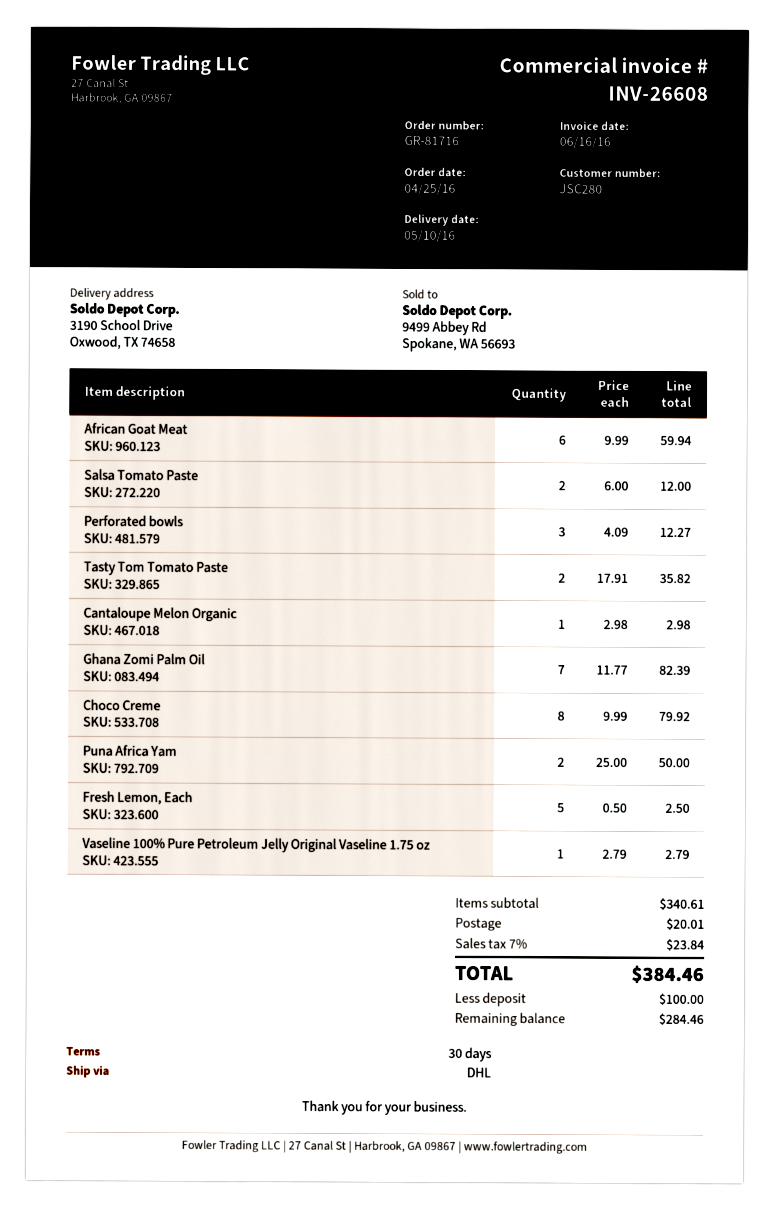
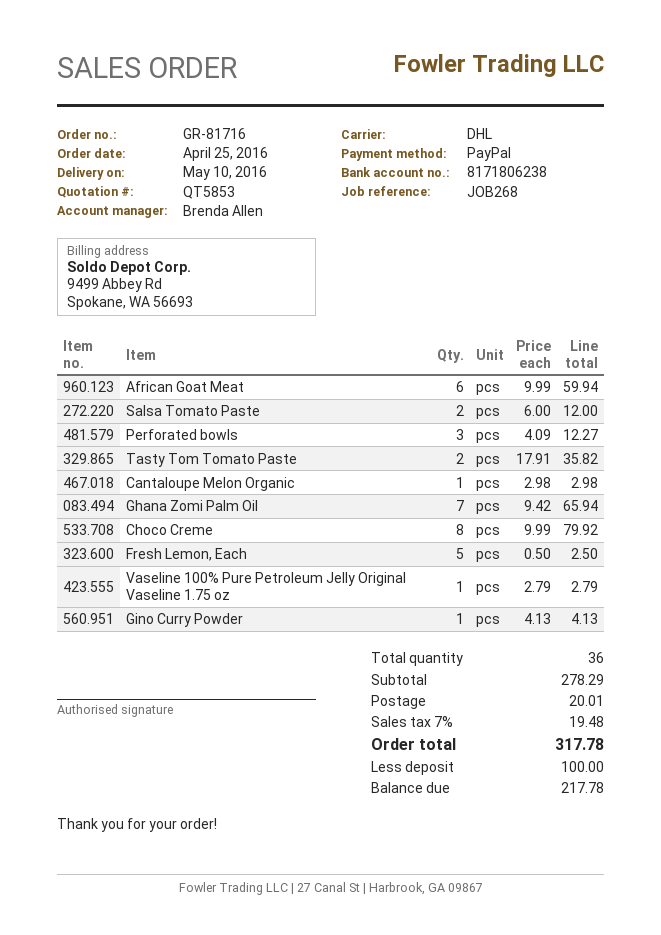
Ghana Zomi Palm Oil: 7 x 11.77 = 82.39 -> 7 x 9.42 = 65.94
Puna Africa Yam: 2 x 25.00 = 50.00 -> none
Gino Curry Powder: none -> 1 x 4.13 = 4.13
subtotal: 340.61 -> 278.29
tax: 7% = 23.84 -> 7% = 19.48
total: 384.46 -> 317.78
balance: 284.46 -> 217.78

